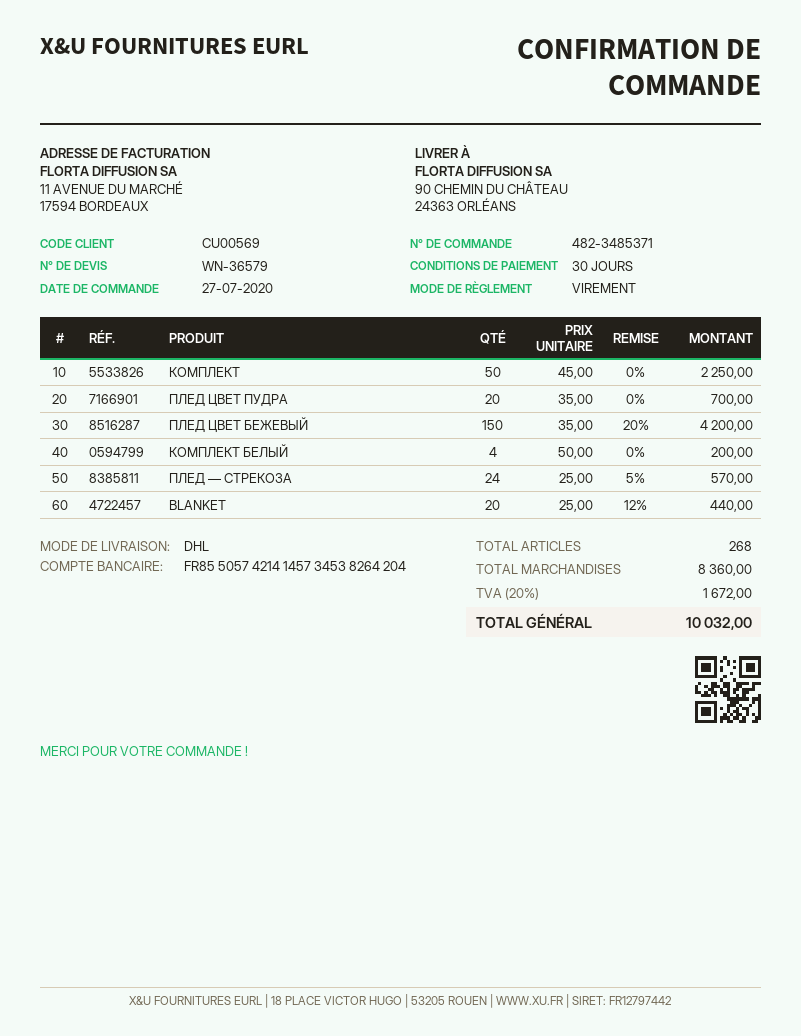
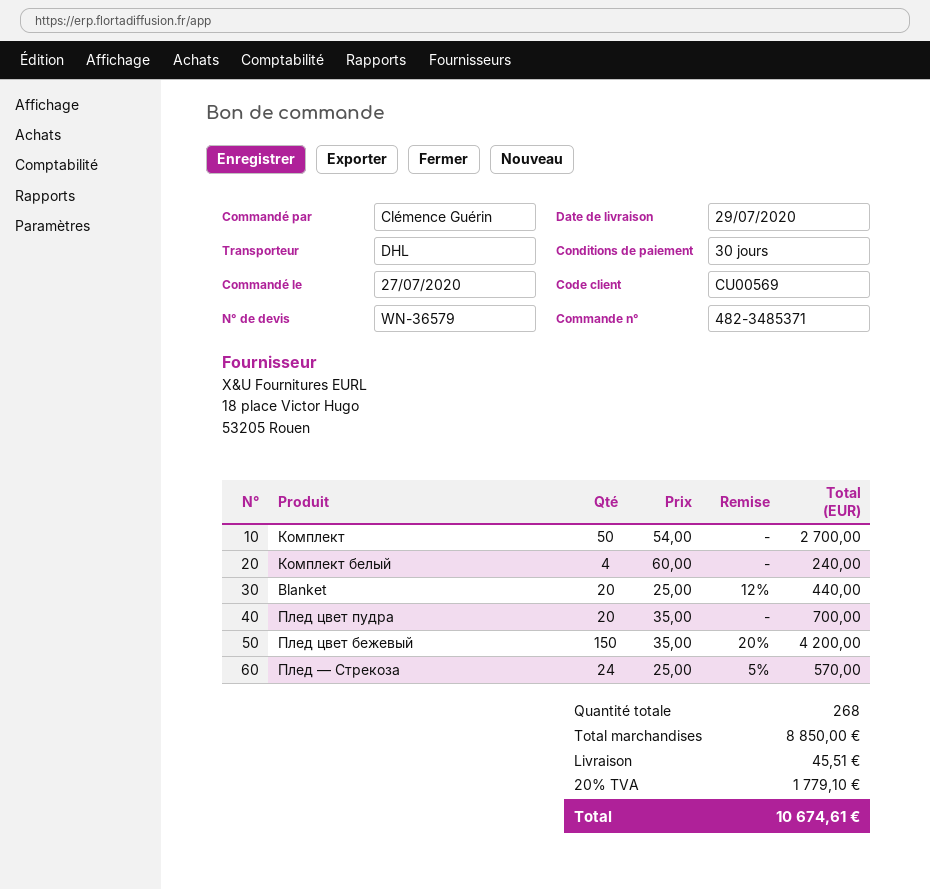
КОМПЛЕКТ: 50 x 45.00 = 2250.00 -> 50 x 54.00 = 2700.00
КОМПЛЕКТ БЕЛЫЙ: 4 x 50.00 = 200.00 -> 4 x 60.00 = 240.00
subtotal: 8360.00 -> 8850.00
shipping: none -> 45.51
tax: 20% = 1672.00 -> 20% = 1779.10
total: 10032.00 -> 10674.61

